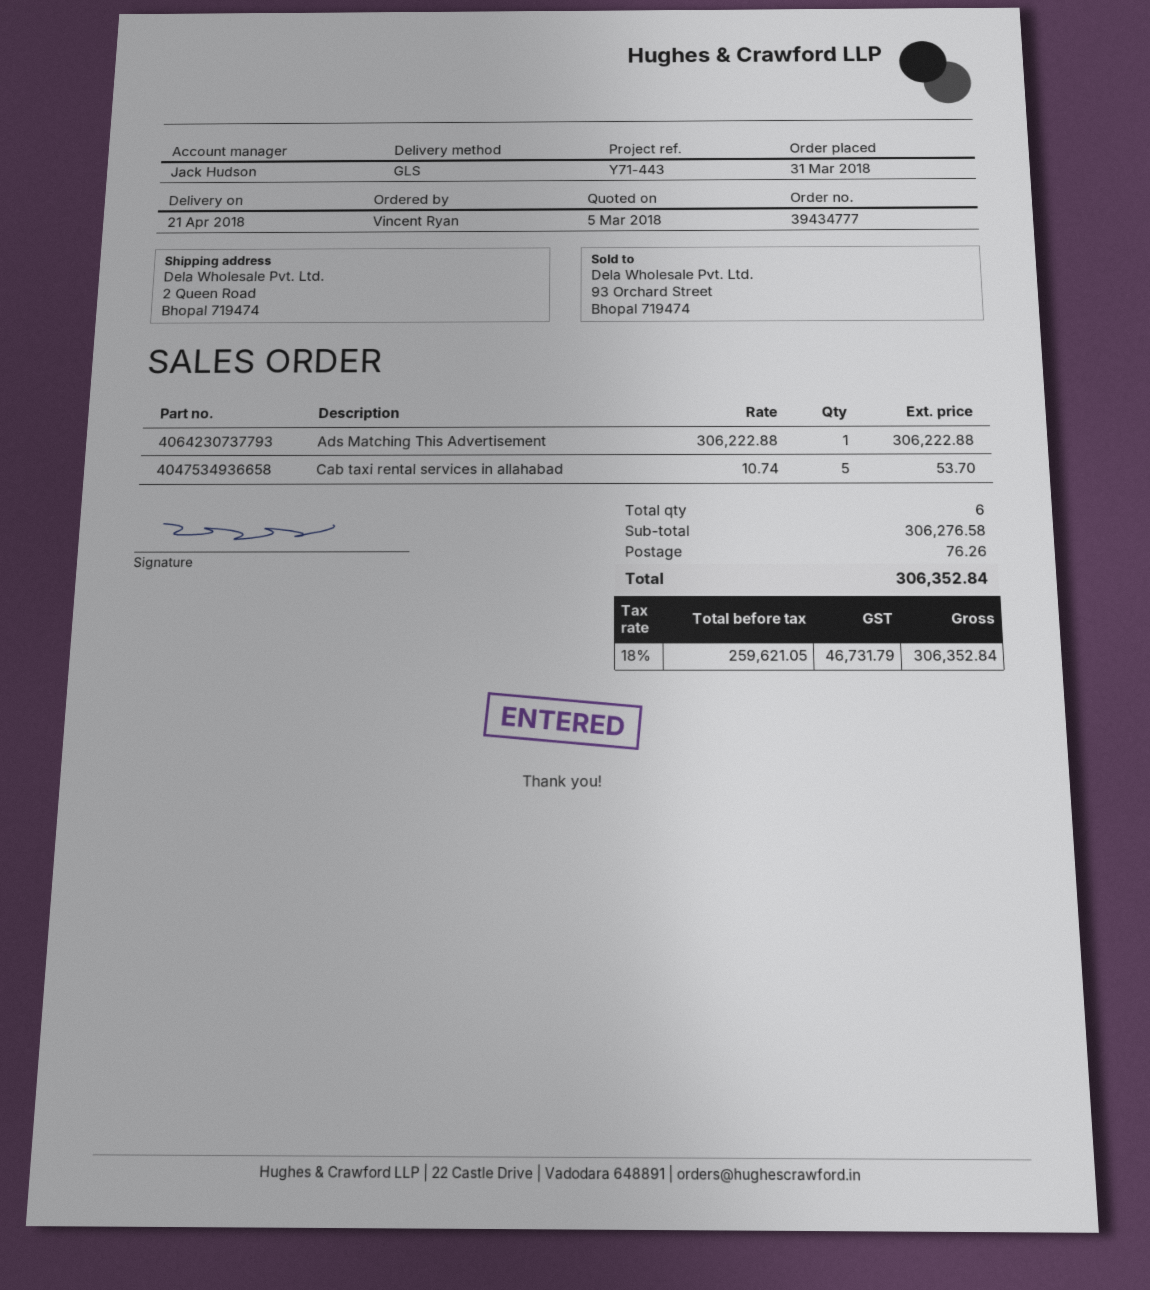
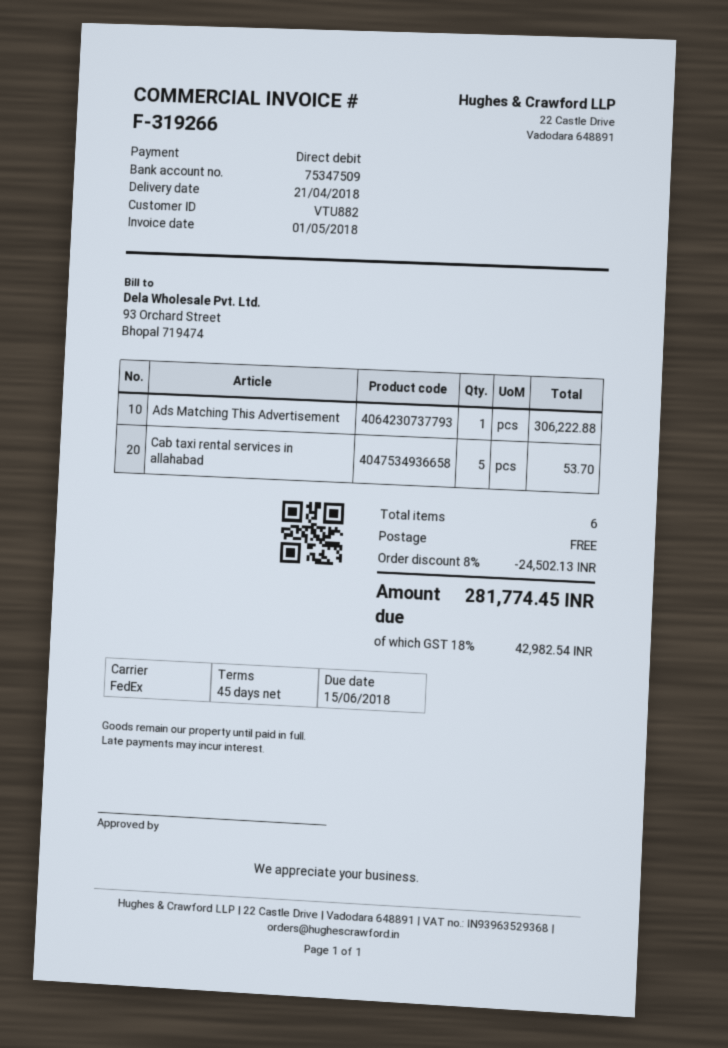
shipping method: GLS -> FedEx
discount: none -> 8% = 24502.13
shipping: 76.26 -> 0.00
tax: 18% = 46731.79 -> 18% = 42982.54
total: 306352.84 -> 281774.45

